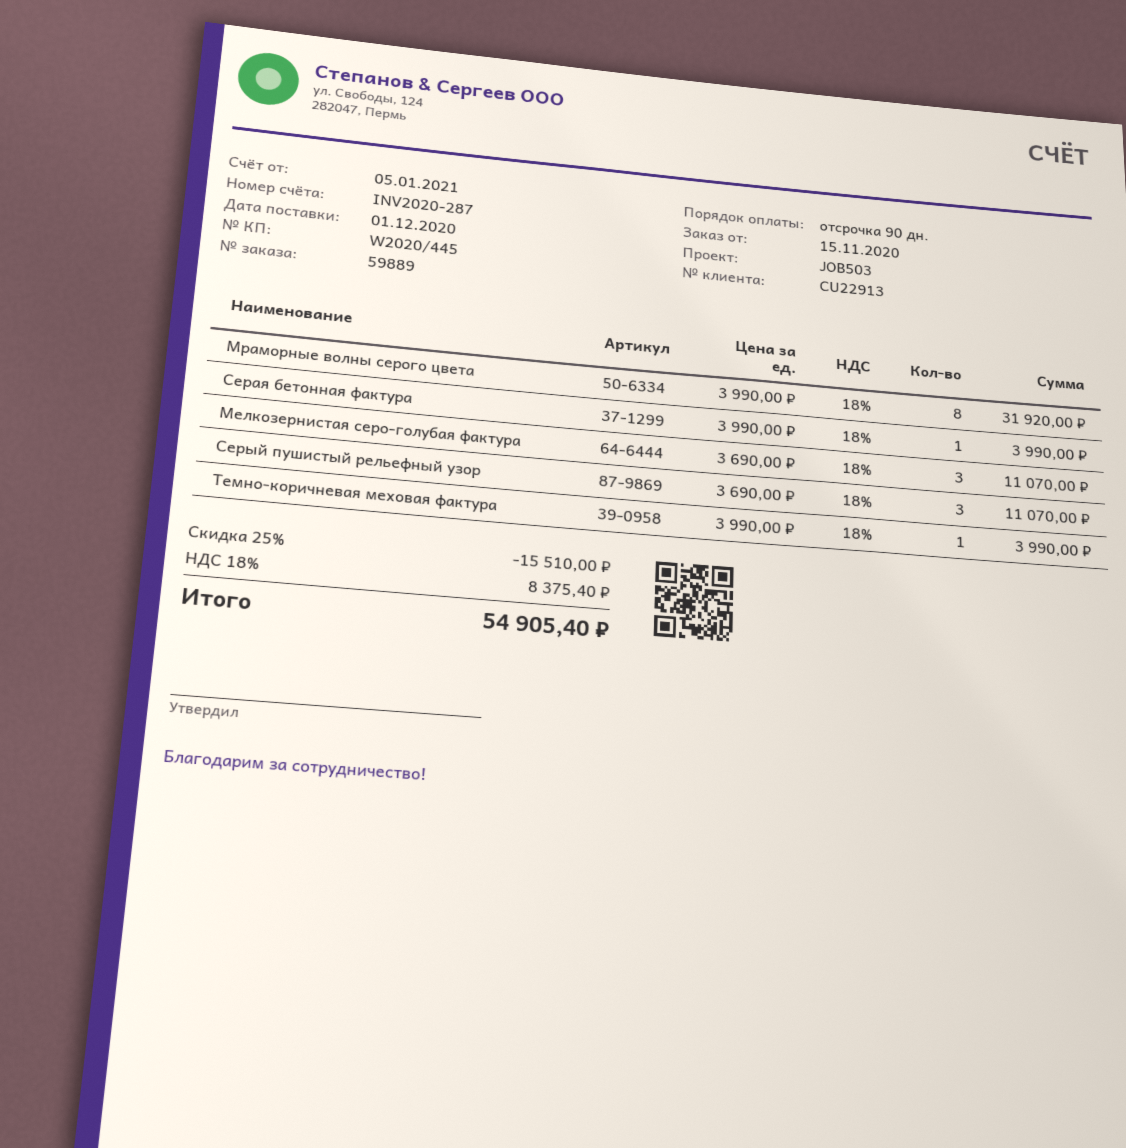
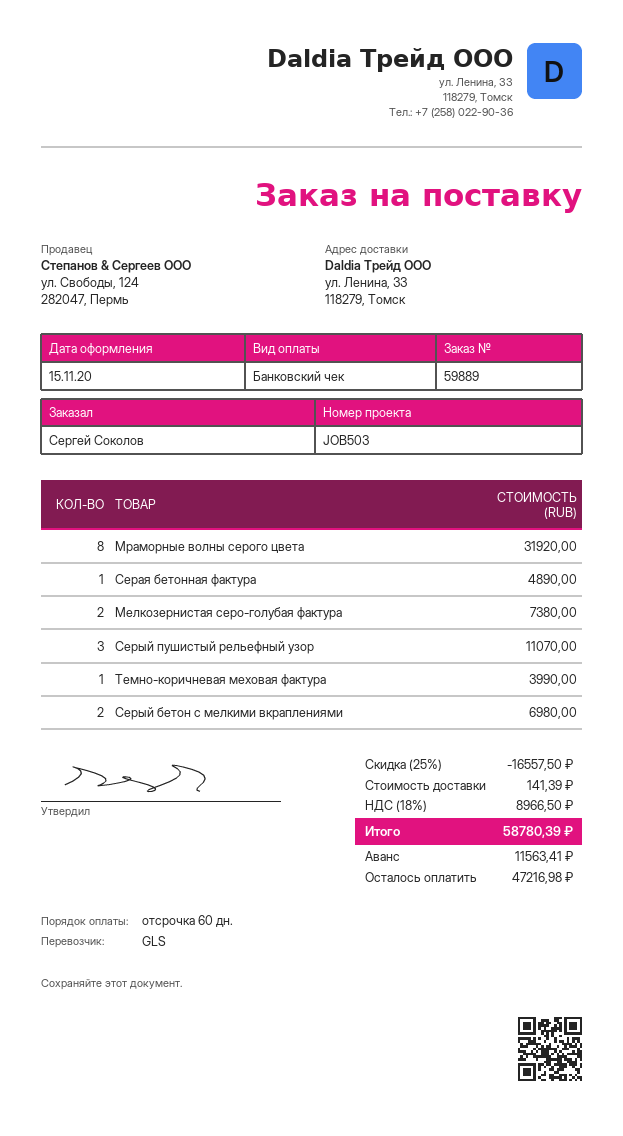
payment terms: 90 days -> 60 days
Серая бетонная фактура: 1 for 3990.00 -> 1 for 4890.00
Мелкозернистая серо-голубая фактура: 3 for 11070.00 -> 2 for 7380.00
Серый бетон с мелкими вкраплениями: none -> 2 for 6980.00
discount: 25% = 15510.00 -> 25% = 16557.50
shipping: none -> 141.39
tax: 18% = 8375.40 -> 18% = 8966.50
total: 54905.40 -> 58780.39

